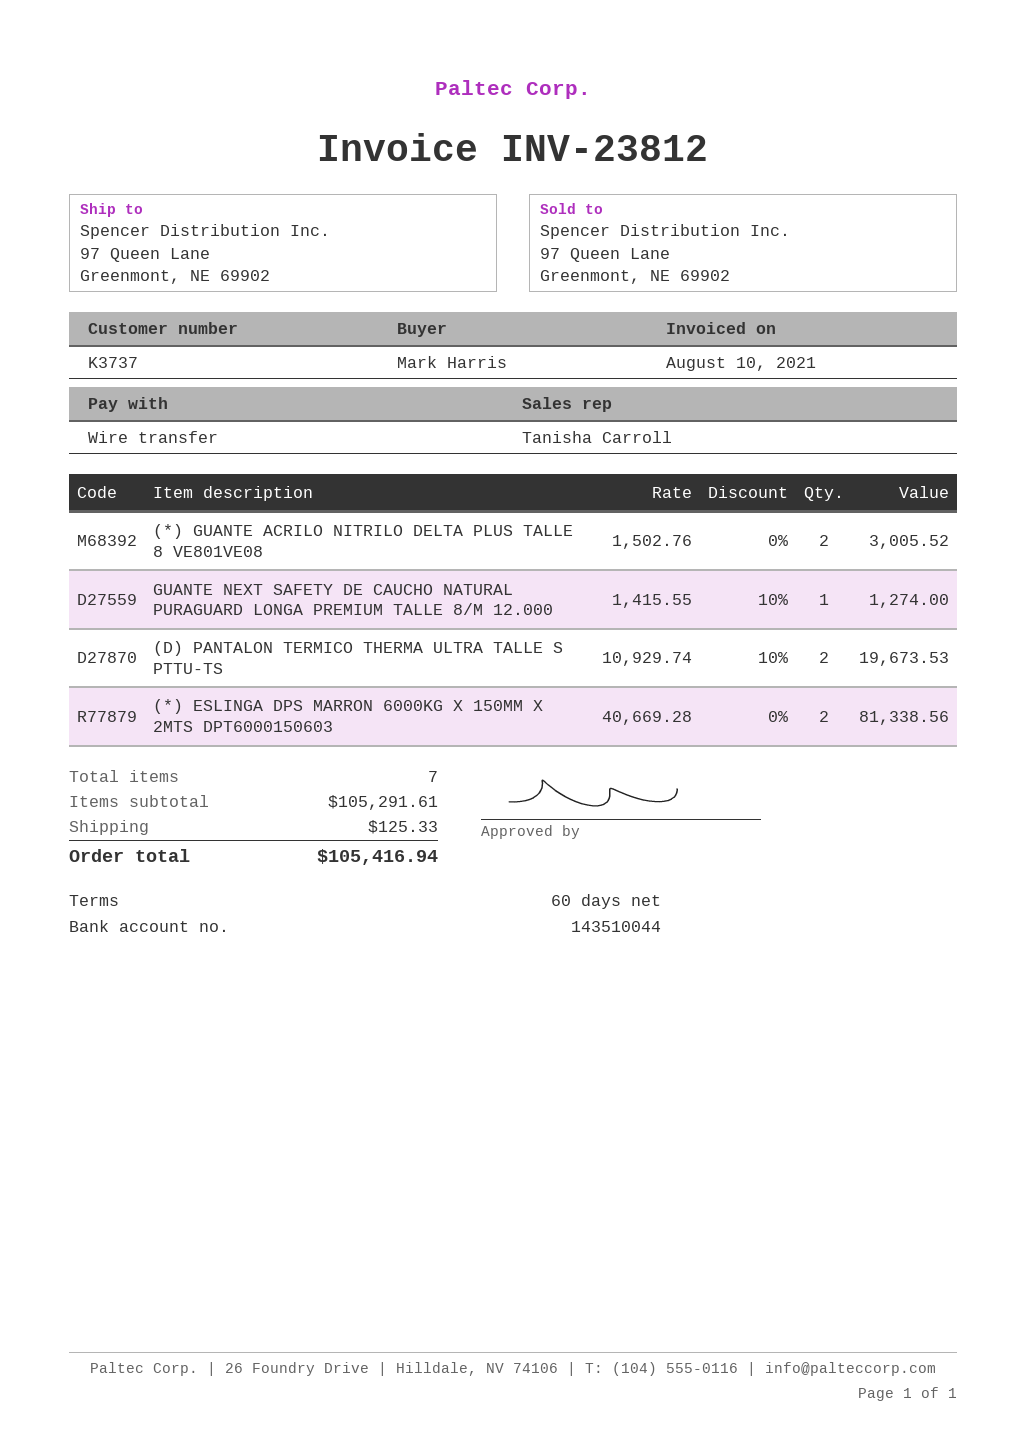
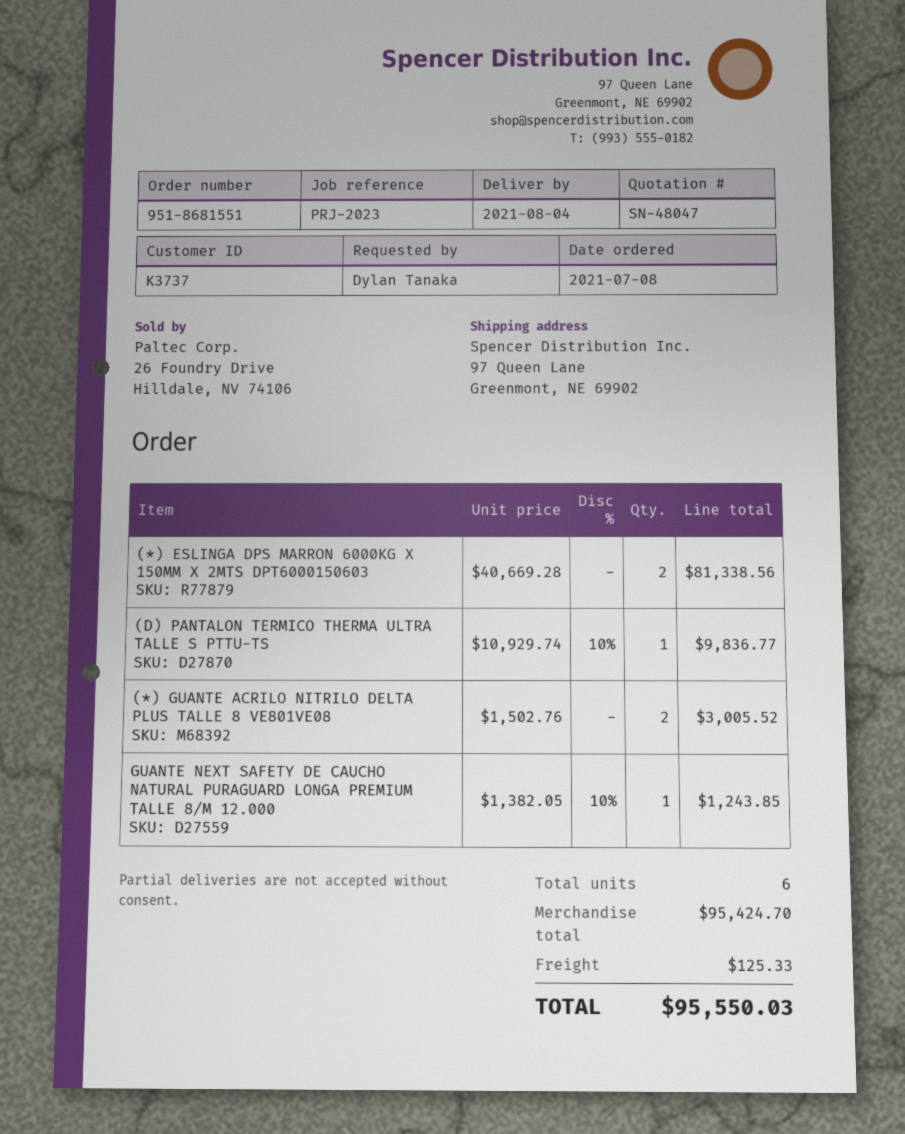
ordered by: Mark Harris -> Dylan Tanaka
GUANTE NEXT SAFETY DE CAUCHO NATURAL PURAGUARD LONGA PREMIUM TALLE 8/M 12.000: 1 x 1415.55 - 10% = 1274.00 -> 1 x 1382.05 - 10% = 1243.85
(D) PANTALON TERMICO THERMA ULTRA TALLE S PTTU-TS: 2 x 10929.74 - 10% = 19673.53 -> 1 x 10929.74 - 10% = 9836.77
total quantity: 7 -> 6
subtotal: 105291.61 -> 95424.70
total: 105416.94 -> 95550.03

